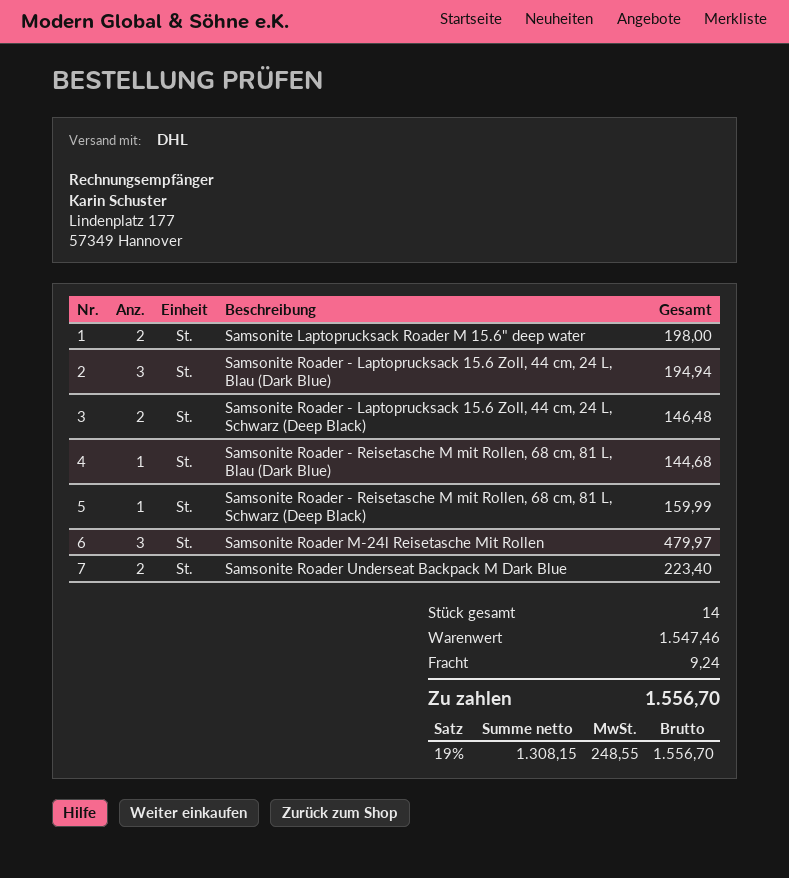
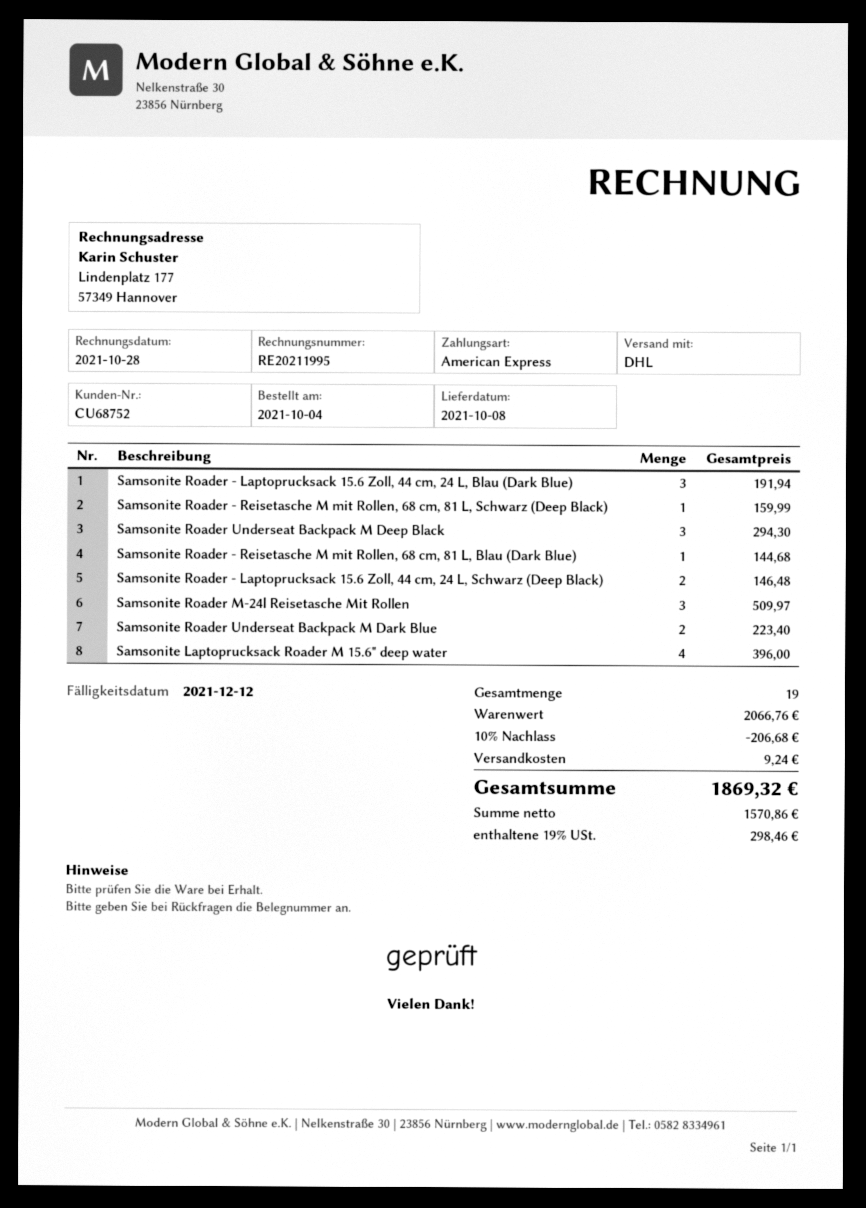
Samsonite Laptoprucksack Roader M 15.6" deep water: 2 for 198.00 -> 4 for 396.00
Samsonite Roader - Laptoprucksack 15.6 Zoll, 44 cm, 24 L, Blau (Dark Blue): 3 for 194.94 -> 3 for 191.94
Samsonite Roader M-24l Reisetasche Mit Rollen: 3 for 479.97 -> 3 for 509.97
Samsonite Roader Underseat Backpack M Deep Black: none -> 3 for 294.30
total quantity: 14 -> 19
subtotal: 1547.46 -> 2066.76
discount: none -> 10% = 206.68
net: 1308.15 -> 1570.86
tax: 19% = 248.55 -> 19% = 298.46
total: 1556.70 -> 1869.32

